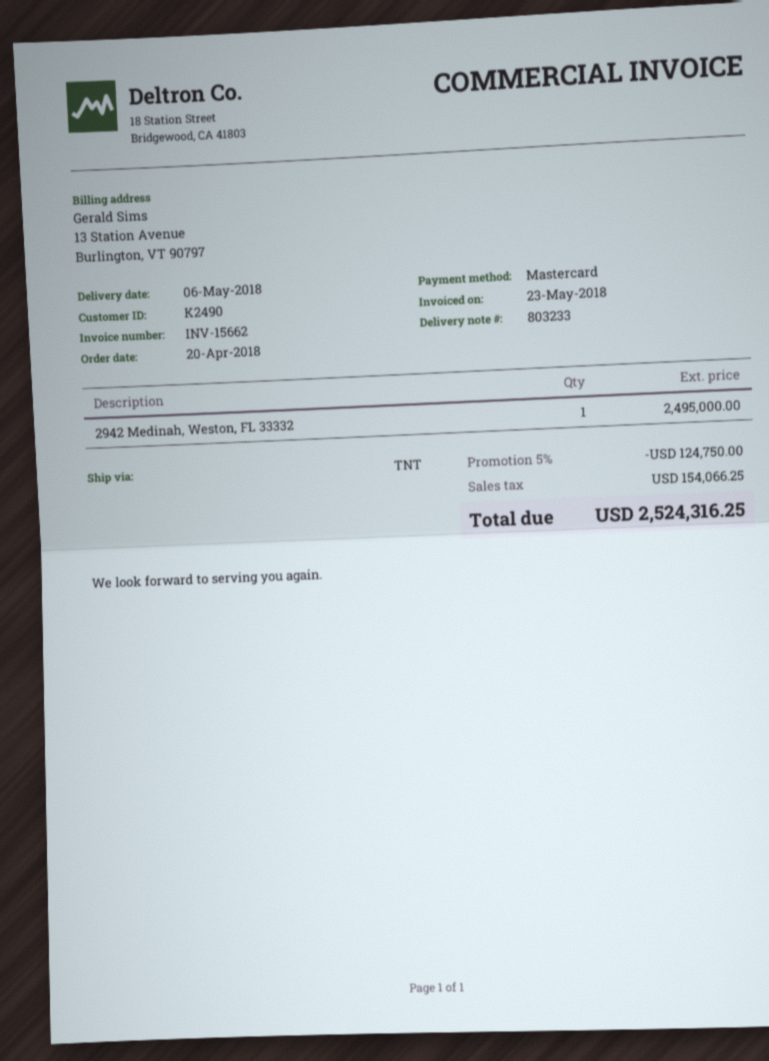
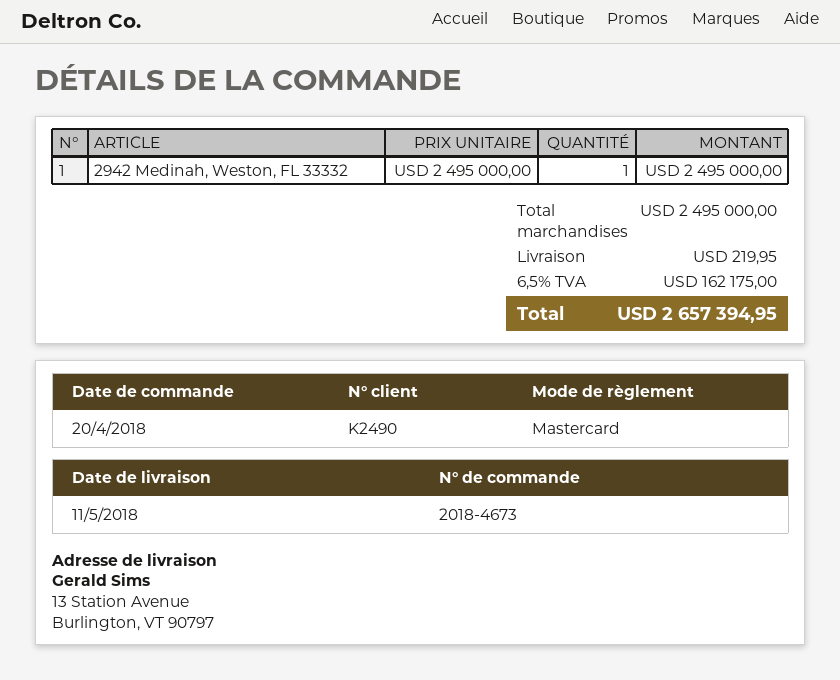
delivery date: 2018-05-06 -> 2018-05-11
discount: 5% = 124750.00 -> none
shipping: none -> 219.95
tax: 154066.25 -> 162175.00
total: 2524316.25 -> 2657394.95

